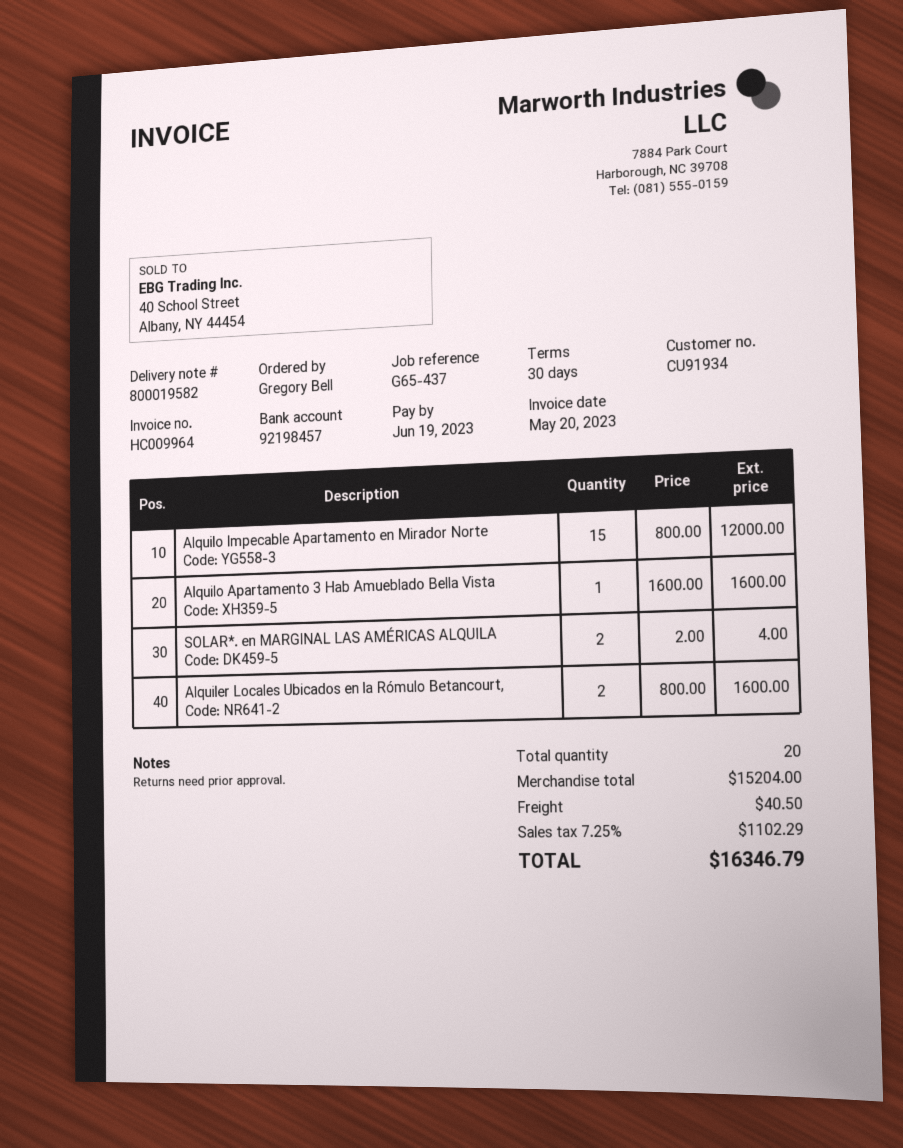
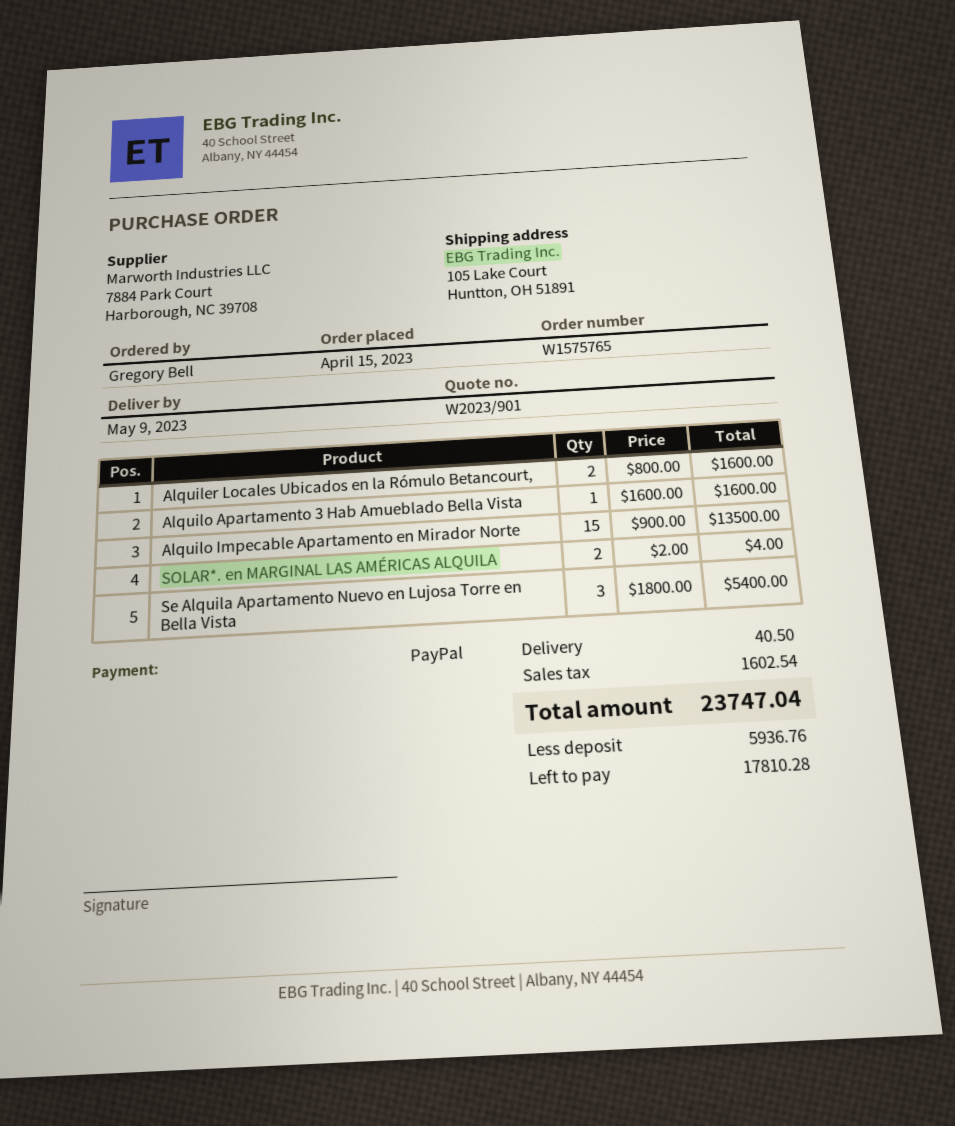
Alquilo Impecable Apartamento en Mirador Norte: 15 x 800.00 = 12000.00 -> 15 x 900.00 = 13500.00
Se Alquila Apartamento Nuevo en Lujosa Torre en Bella Vista: none -> 3 x 1800.00 = 5400.00
tax: 1102.29 -> 1602.54
total: 16346.79 -> 23747.04

